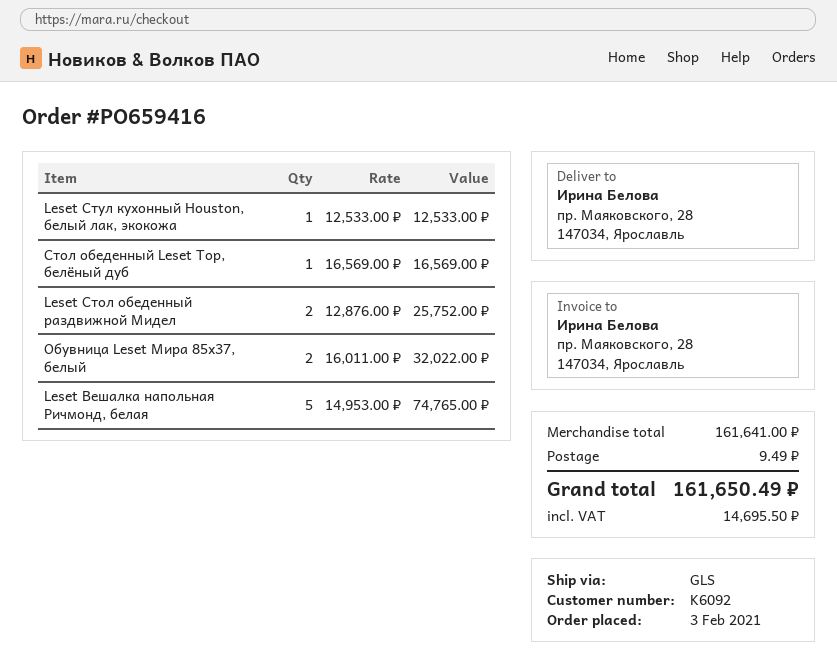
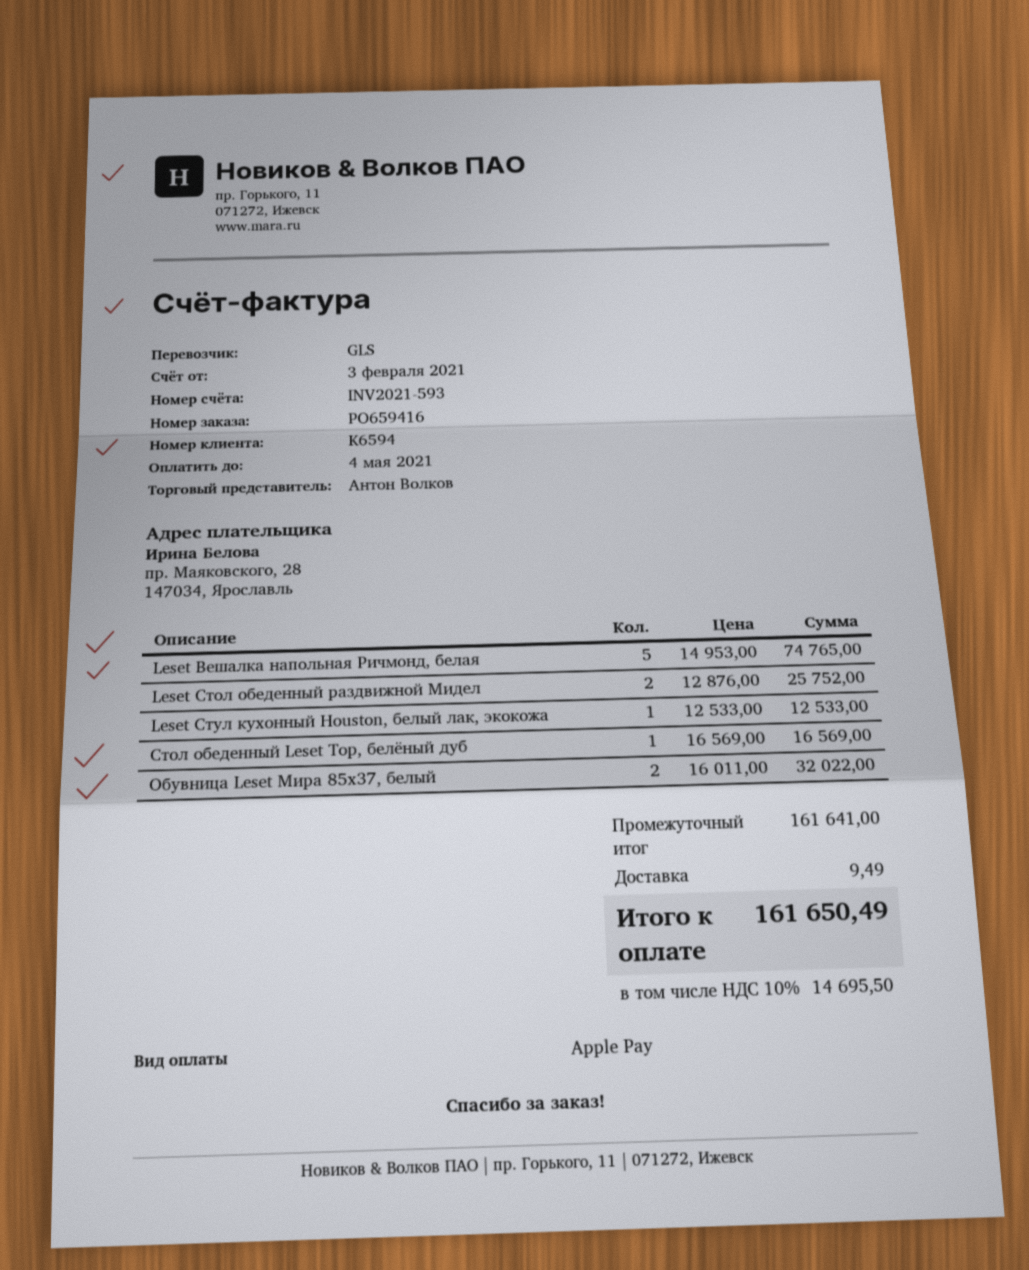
customer number: K6092 -> K6594

